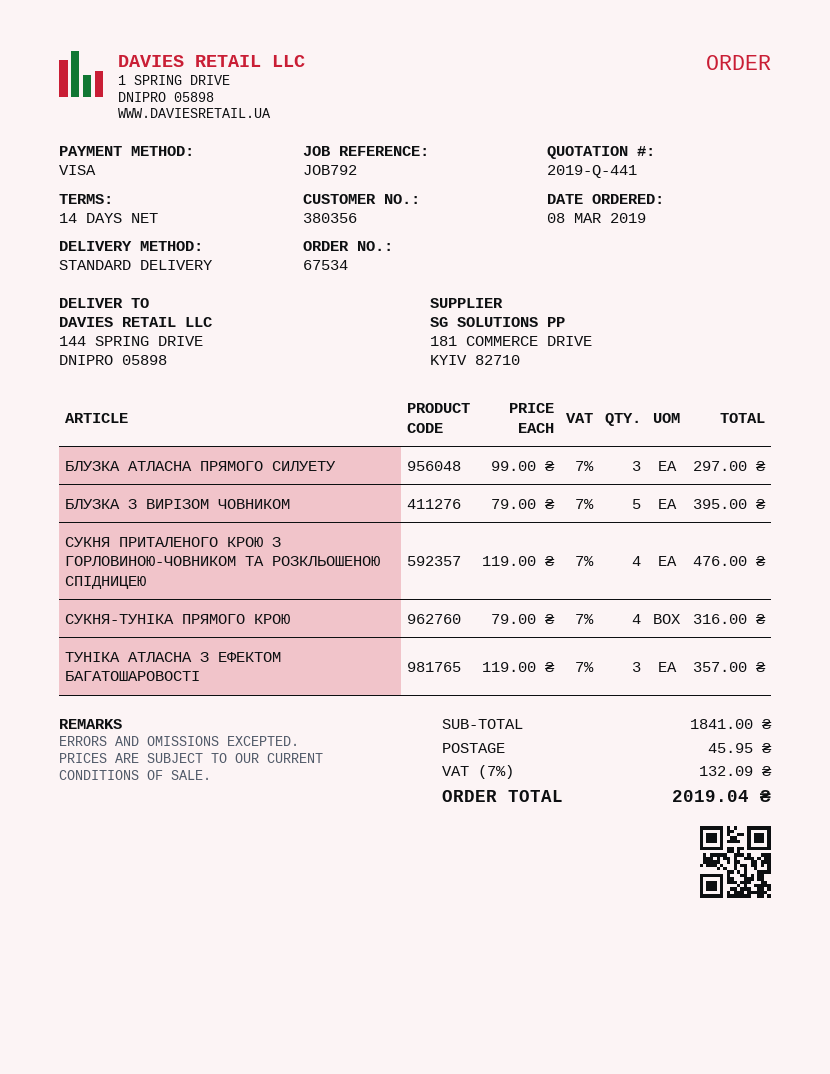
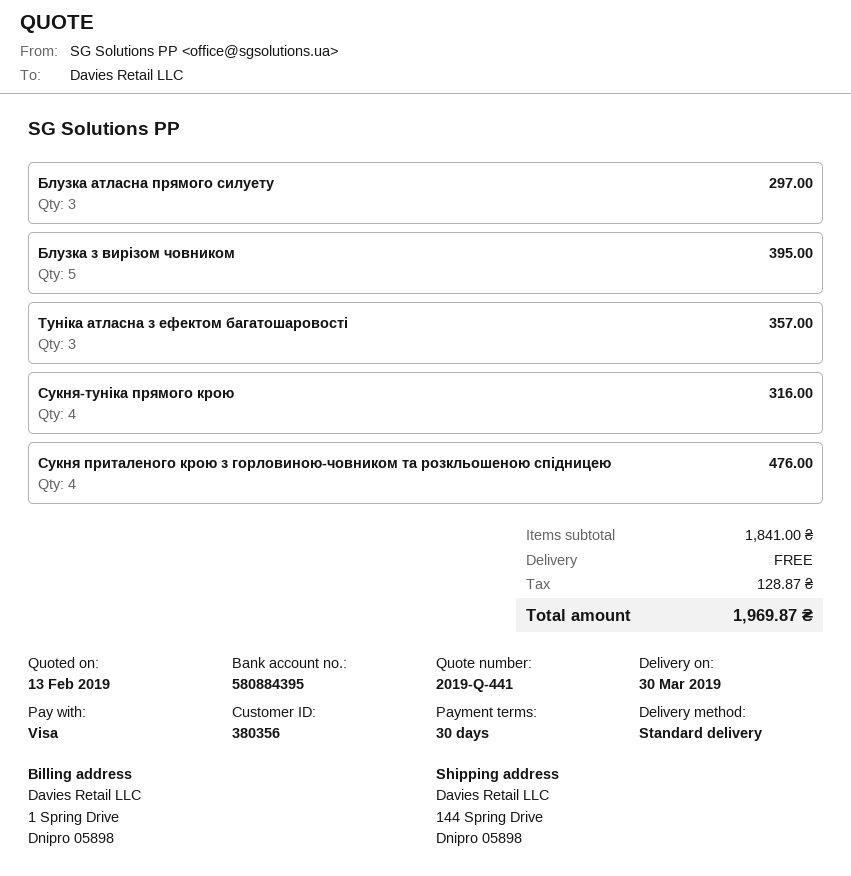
payment terms: 14 days -> 30 days
shipping: 45.95 -> 0.00
tax: 132.09 -> 128.87
total: 2019.04 -> 1969.87

